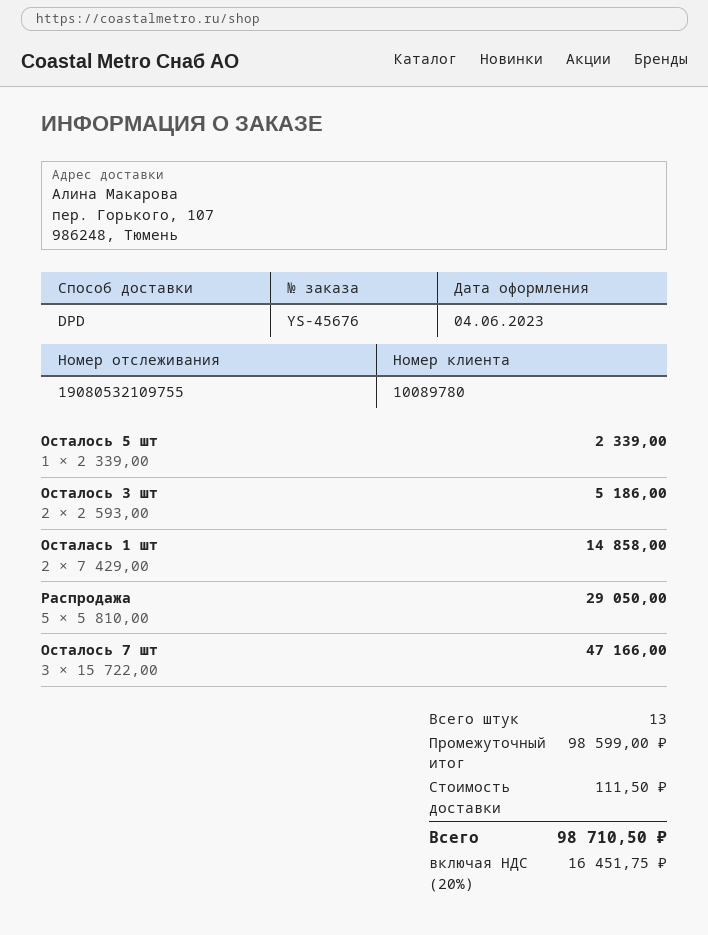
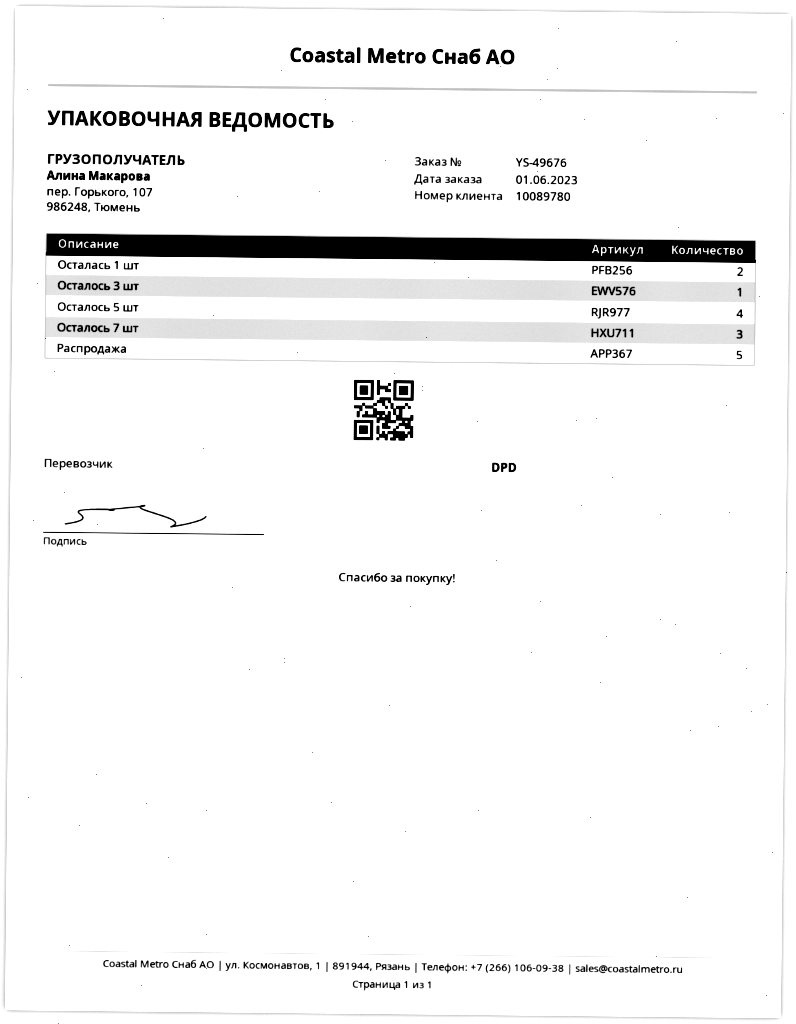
order number: YS-45676 -> YS-49676
order date: 2023-06-04 -> 2023-06-01
Осталось 5 шт: 1 -> 4
Осталось 3 шт: 2 -> 1

